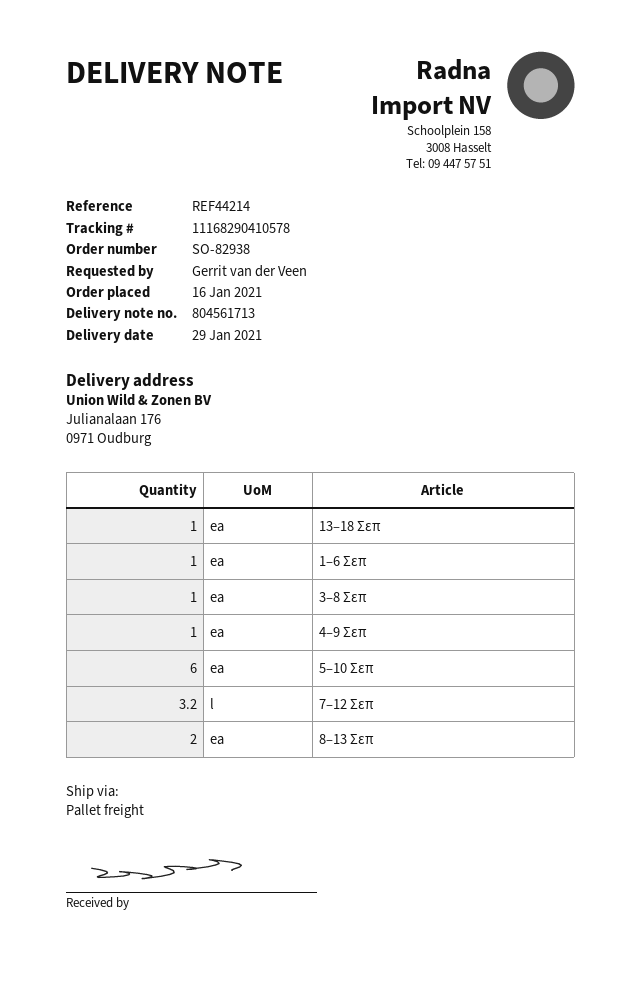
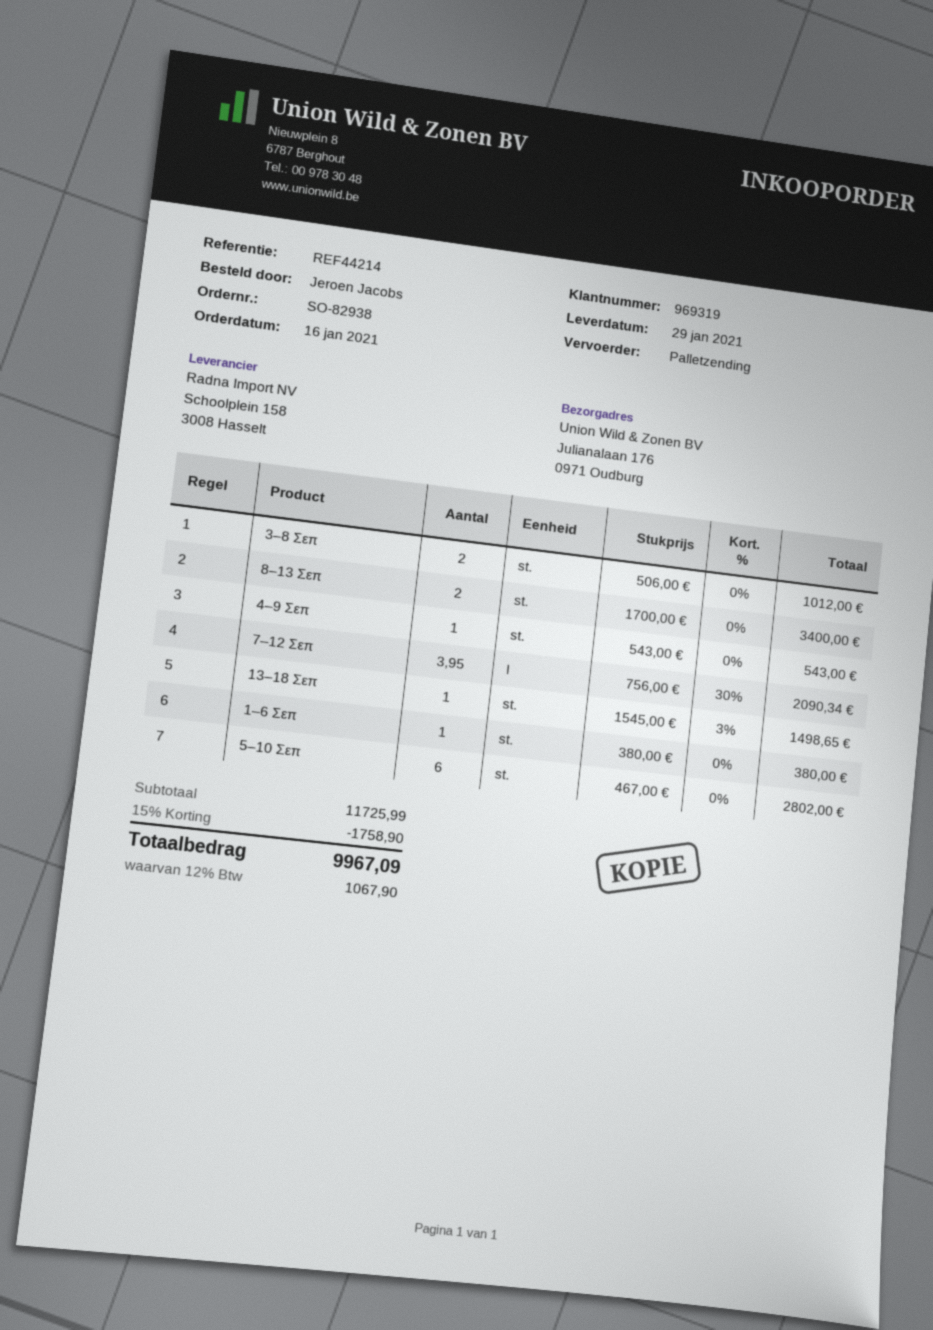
ordered by: Gerrit van der Veen -> Jeroen Jacobs
3–8 Σεπ: 1 -> 2
7–12 Σεπ: 3.2 -> 3.95

